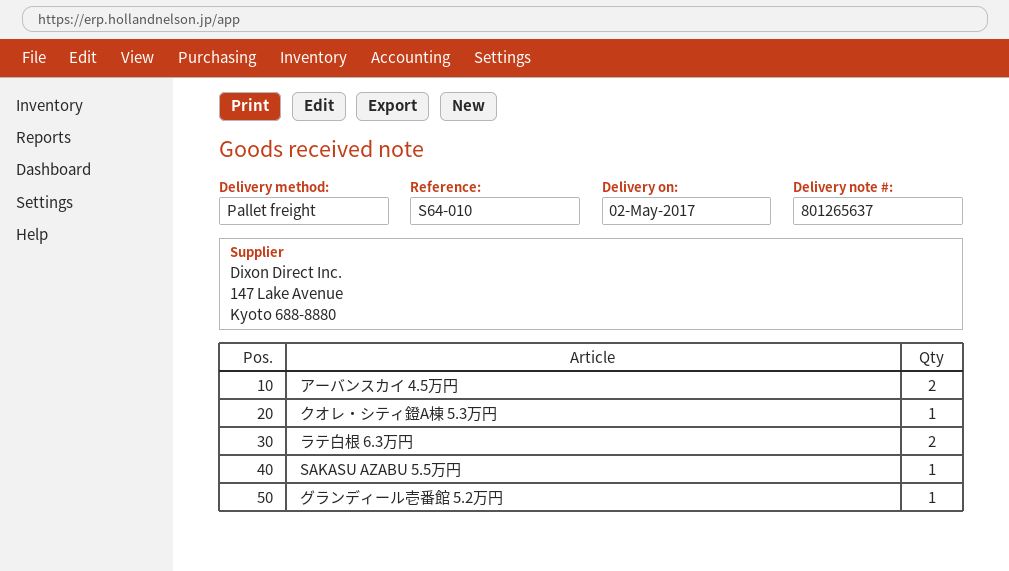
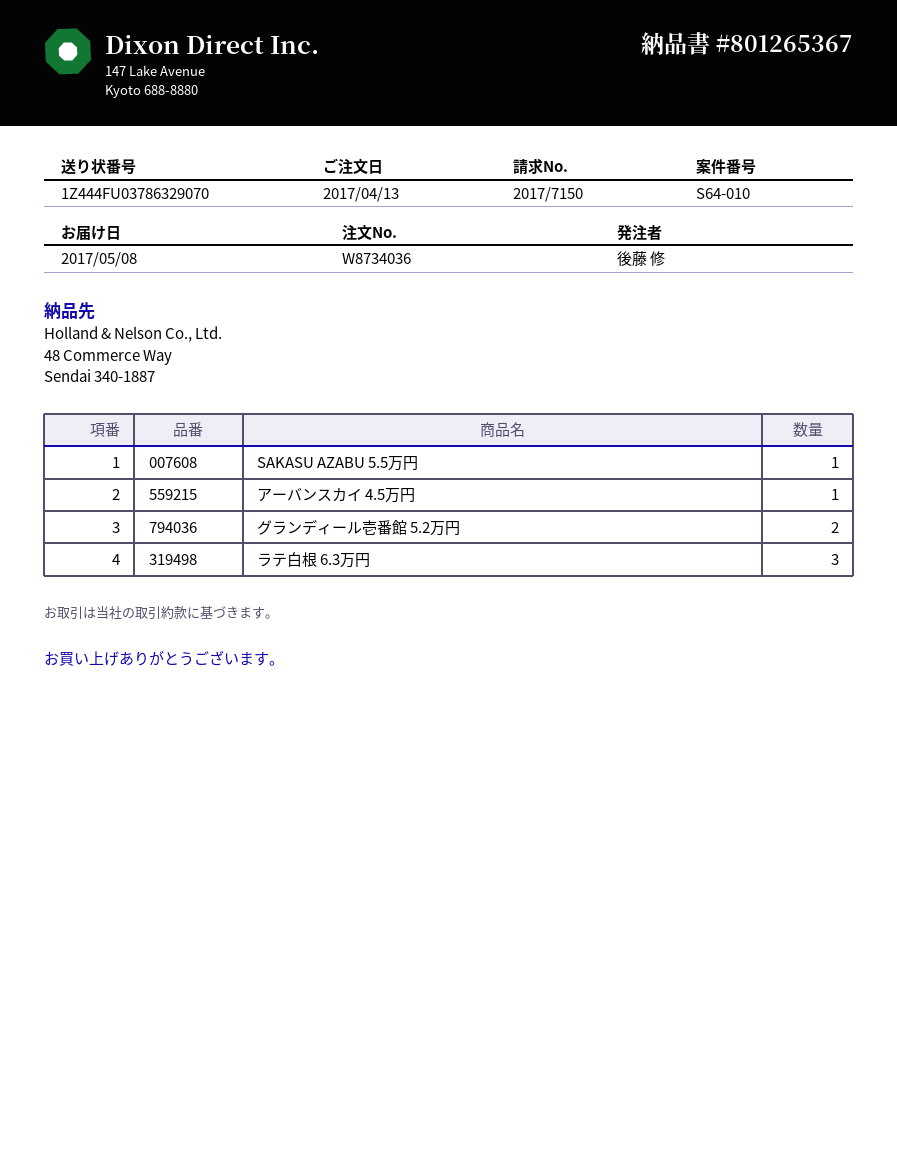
delivery note number: 801265637 -> 801265367
delivery date: 2017-05-02 -> 2017-05-08
アーバンスカイ 4.5万円: 2 -> 1
クオレ・シティ鐙A棟 5.3万円: 1 -> none
ラテ白根 6.3万円: 2 -> 3
グランディール壱番館 5.2万円: 1 -> 2

